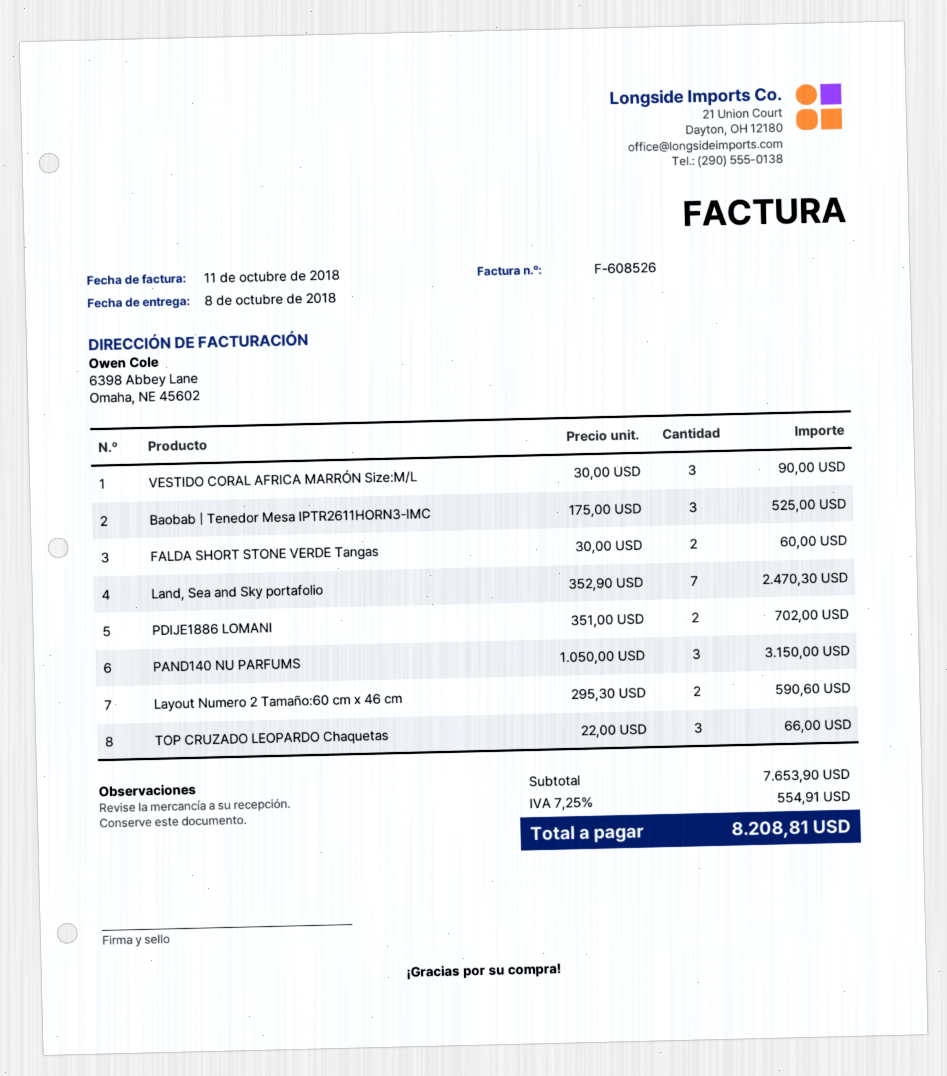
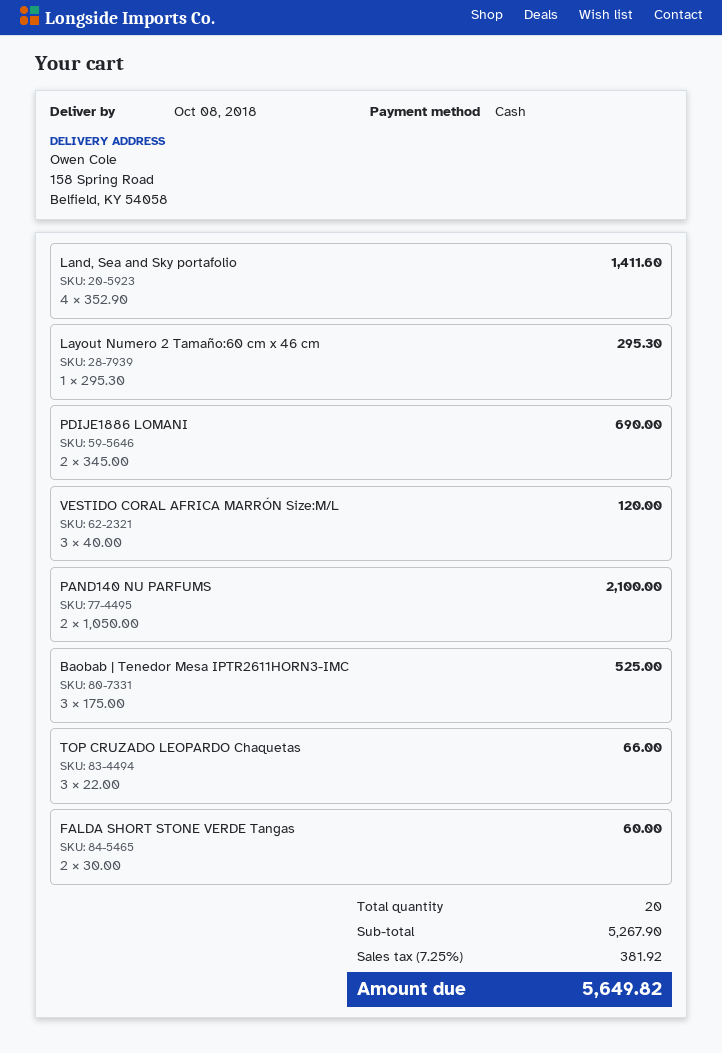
VESTIDO CORAL AFRICA MARRÓN Size:M/L: 3 x 30.00 = 90.00 -> 3 x 40.00 = 120.00
Land, Sea and Sky portafolio: 7 x 352.90 = 2470.30 -> 4 x 352.90 = 1411.60
PDIJE1886 LOMANI: 2 x 351.00 = 702.00 -> 2 x 345.00 = 690.00
PAND140 NU PARFUMS: 3 x 1050.00 = 3150.00 -> 2 x 1050.00 = 2100.00
Layout Numero 2 Tamaño:60 cm x 46 cm: 2 x 295.30 = 590.60 -> 1 x 295.30 = 295.30
subtotal: 7653.90 -> 5267.90
tax: 7.25% = 554.91 -> 7.25% = 381.92
total: 8208.81 -> 5649.82

